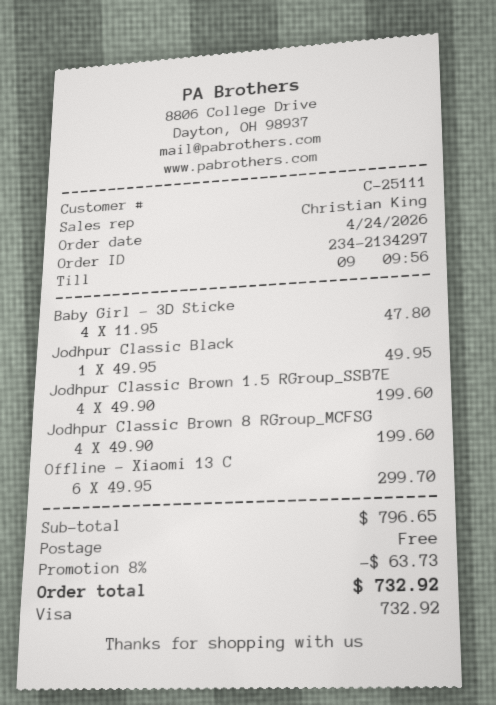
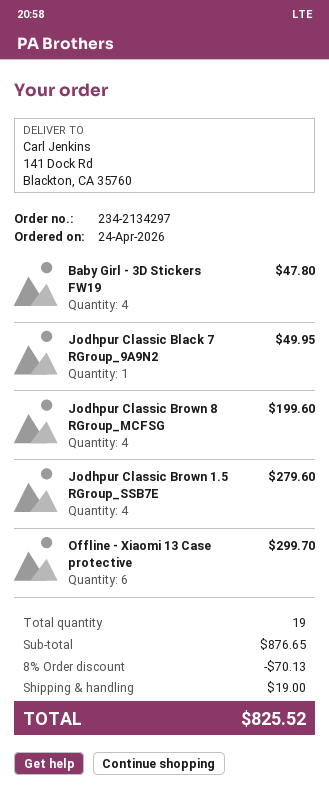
Jodhpur Classic Brown 1.5 RGroup_SSB7E: 4 for 199.60 -> 4 for 279.60
subtotal: 796.65 -> 876.65
discount: 8% = 63.73 -> 8% = 70.13
shipping: 0.00 -> 19.00
total: 732.92 -> 825.52

